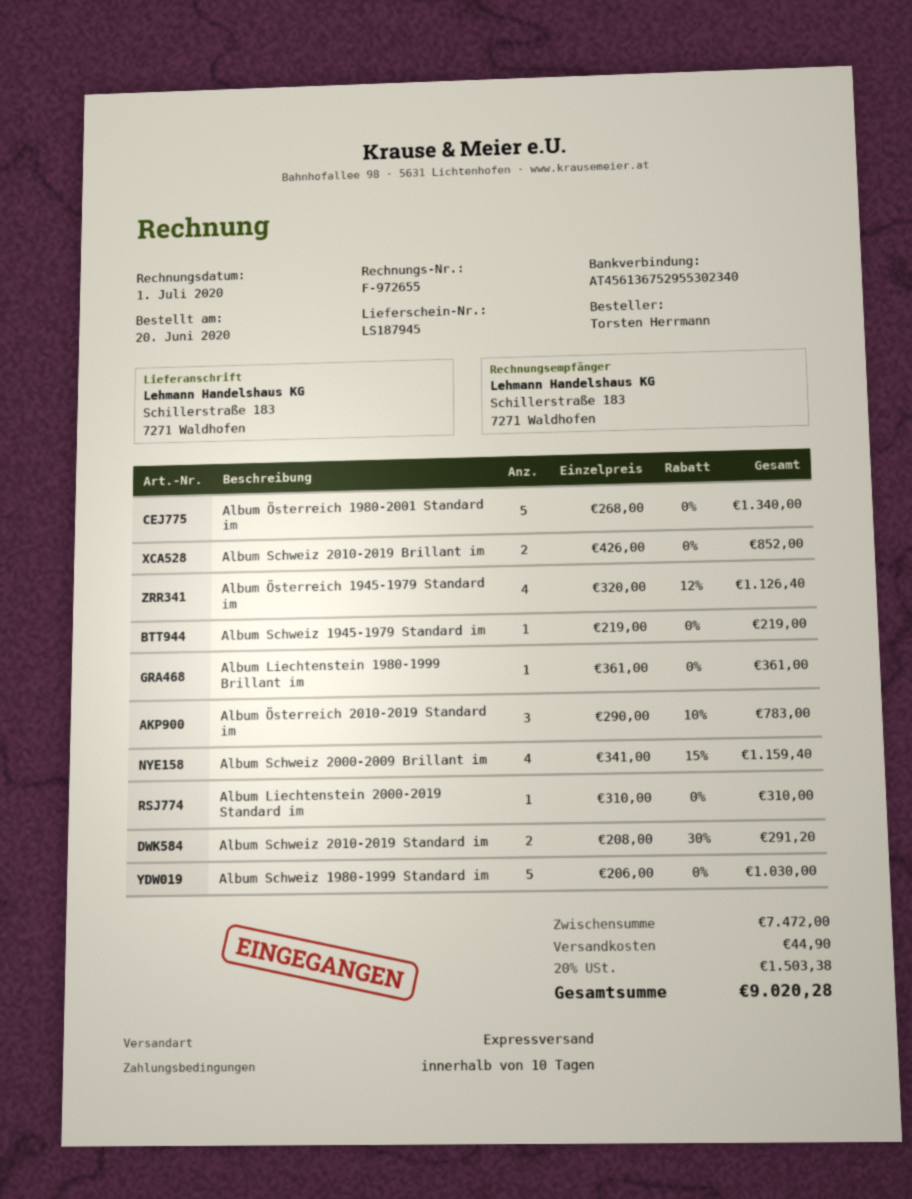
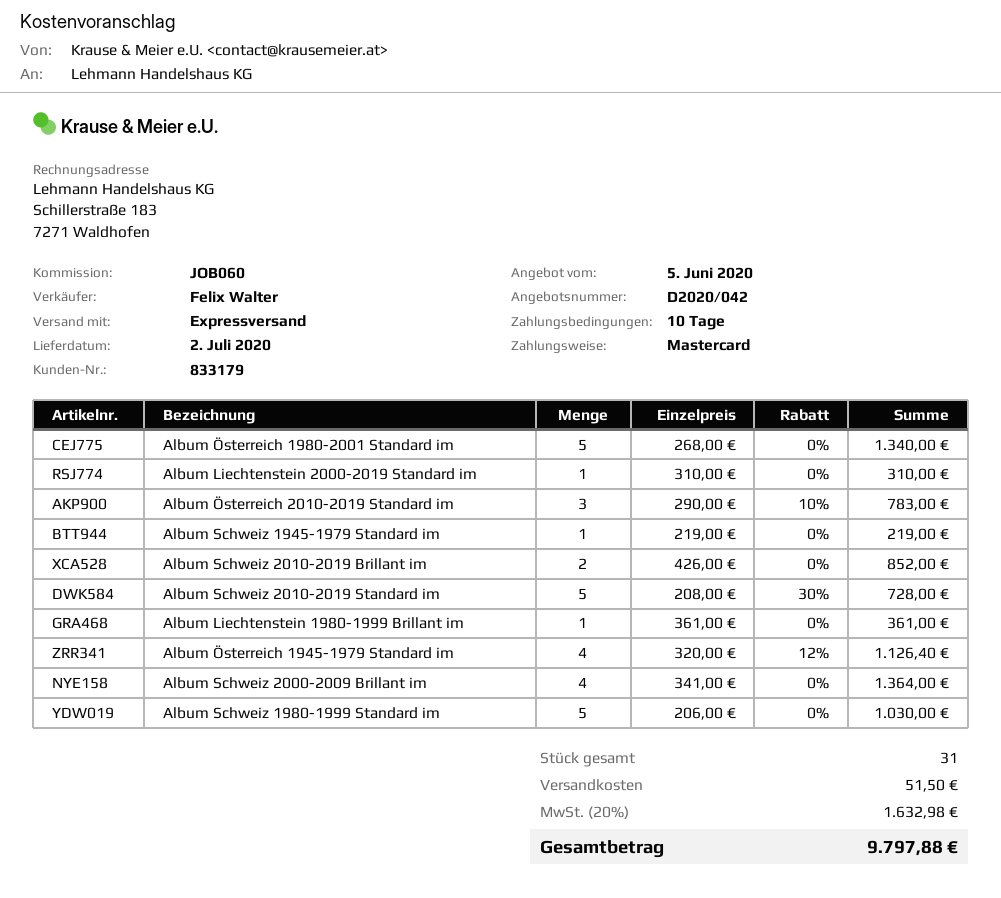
Album Schweiz 2000-2009 Brillant im: 4 x 341.00 - 15% = 1159.40 -> 4 x 341.00 = 1364.00
Album Schweiz 2010-2019 Standard im: 2 x 208.00 - 30% = 291.20 -> 5 x 208.00 - 30% = 728.00
shipping: 44.90 -> 51.50
tax: 20% = 1503.38 -> 20% = 1632.98
total: 9020.28 -> 9797.88

